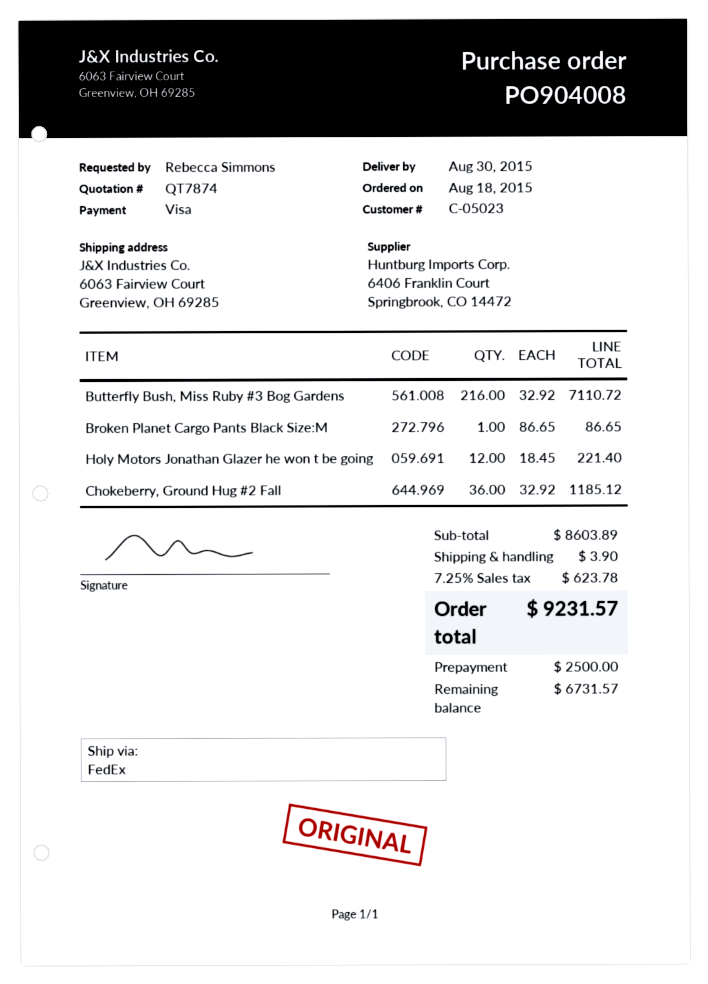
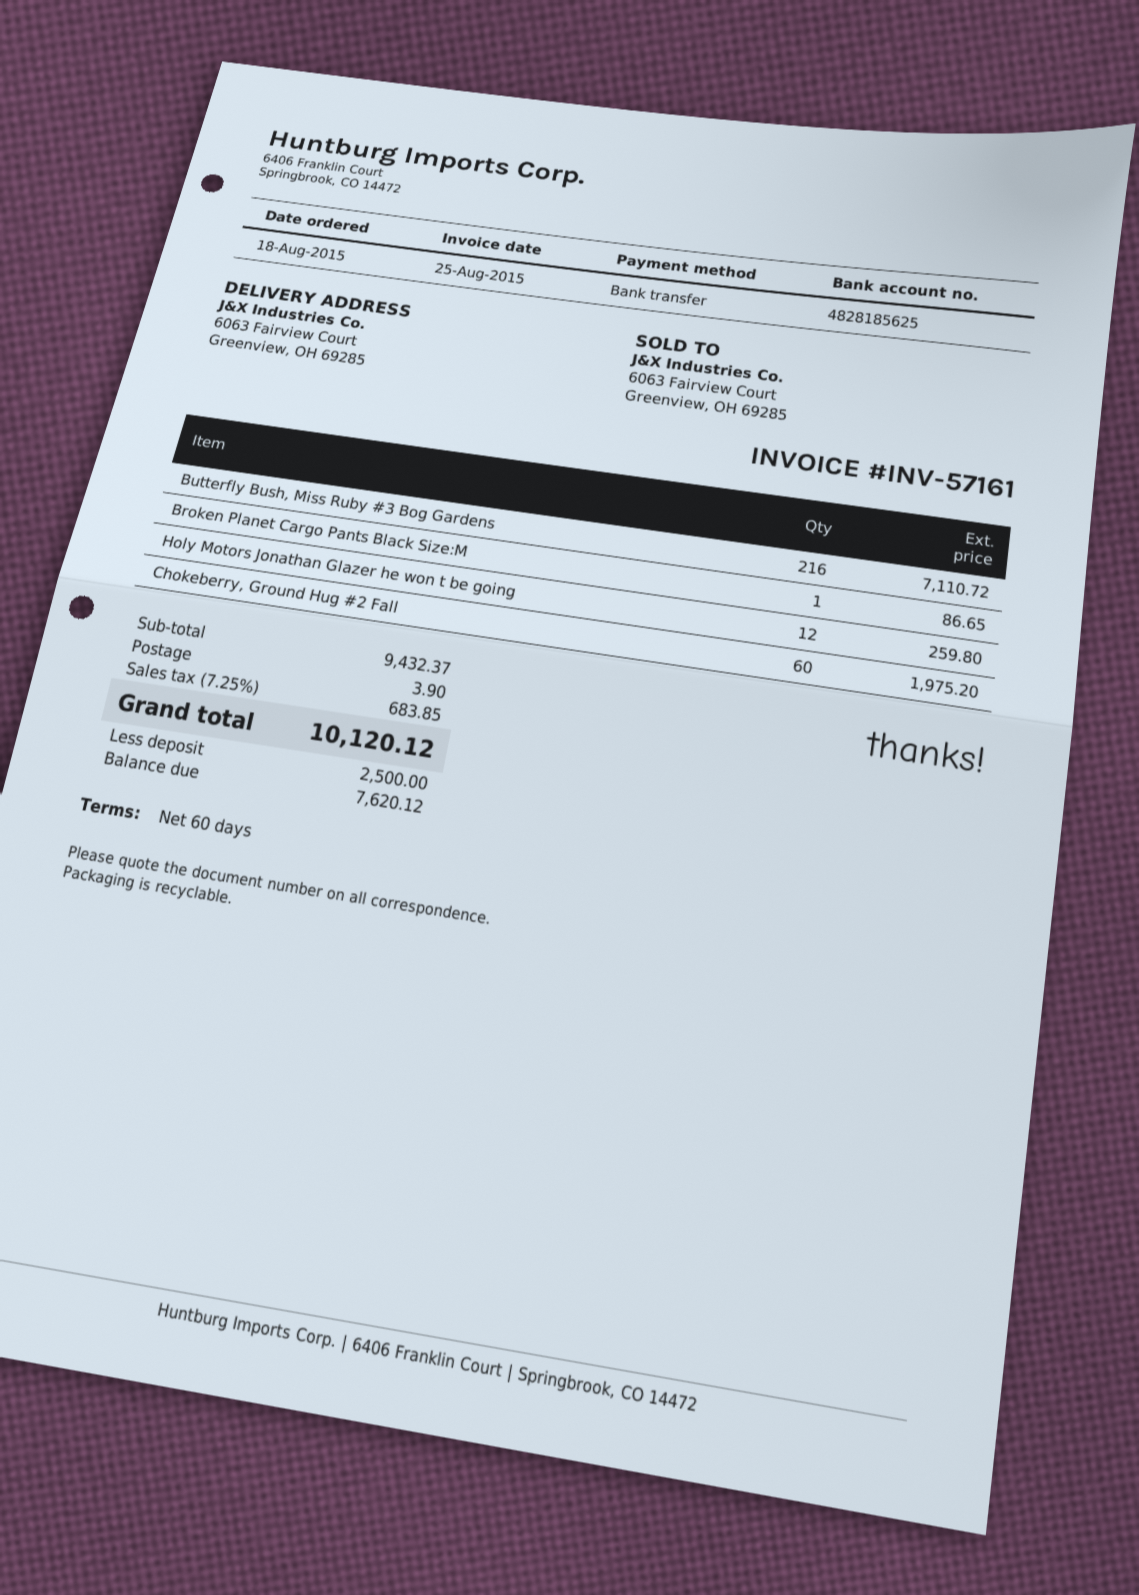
payment method: Visa -> bank transfer
Holy Motors Jonathan Glazer he won t be going: 12 for 221.40 -> 12 for 259.80
Chokeberry, Ground Hug #2 Fall: 36 for 1185.12 -> 60 for 1975.20
subtotal: 8603.89 -> 9432.37
tax: 7.25% = 623.78 -> 7.25% = 683.85
total: 9231.57 -> 10120.12
balance: 6731.57 -> 7620.12

